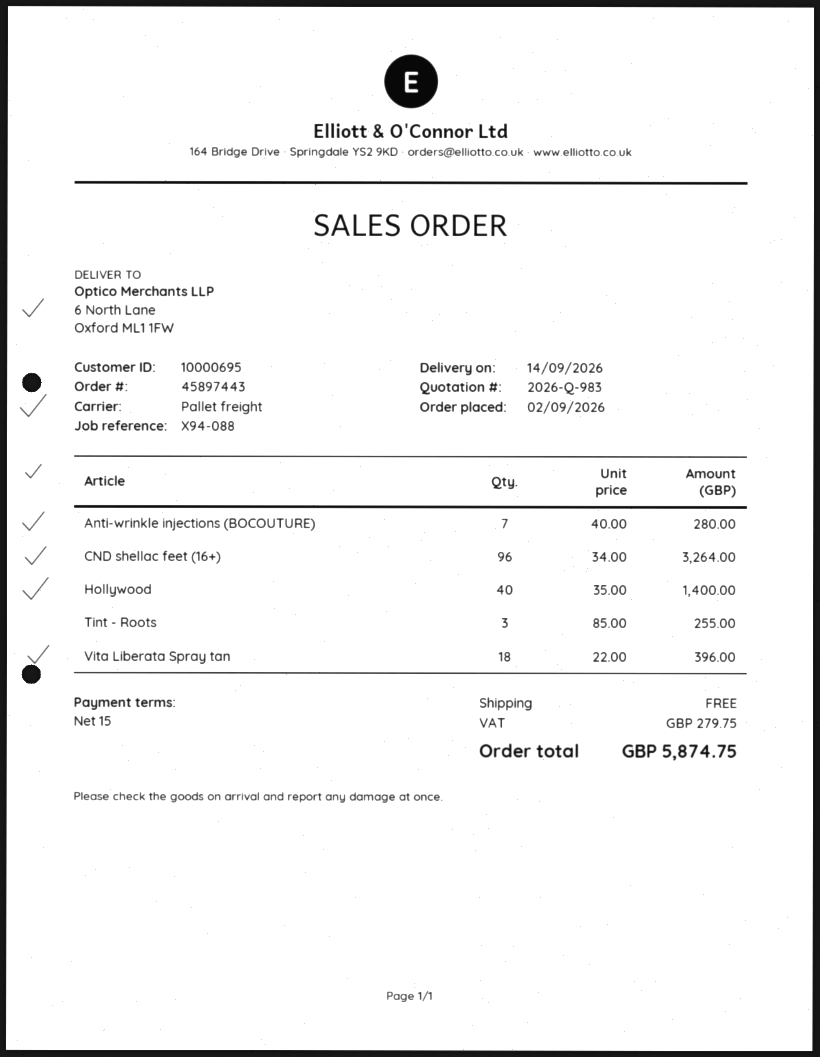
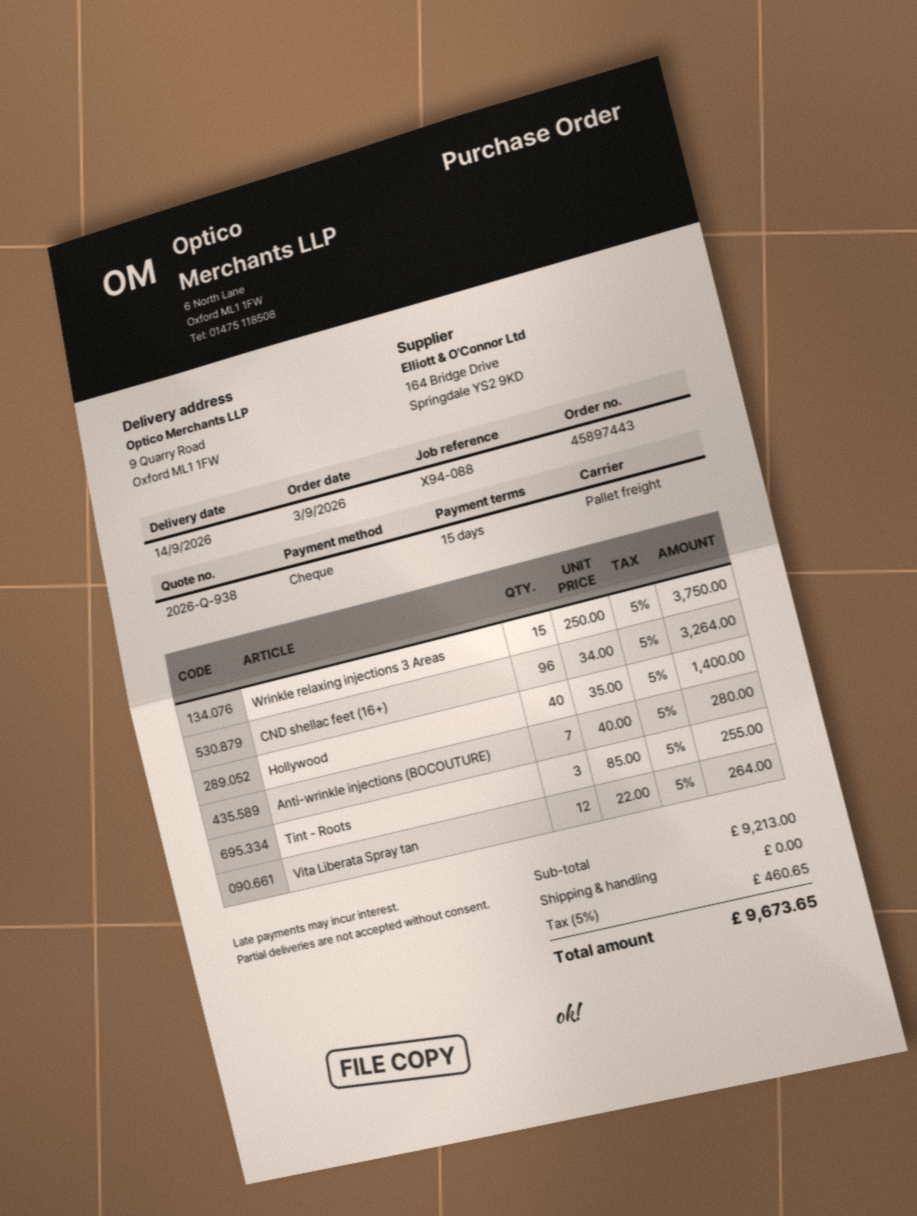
quote number: 2026-Q-983 -> 2026-Q-938
order date: 2026-09-02 -> 2026-09-03
ship to: 6 North Lane, Oxford ML1 1FW -> 9 Quarry Road, Oxford ML1 1FW
Vita Liberata Spray tan: 18 x 22.00 = 396.00 -> 12 x 22.00 = 264.00
Wrinkle relaxing injections 3 Areas: none -> 15 x 250.00 = 3750.00
tax: 279.75 -> 460.65
total: 5874.75 -> 9673.65

